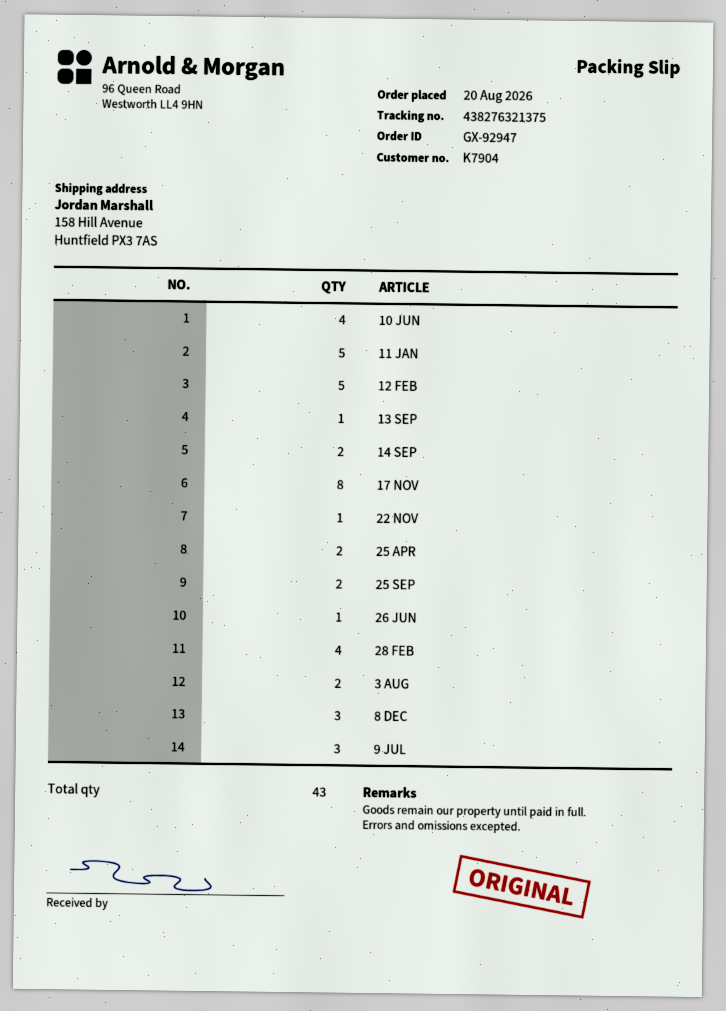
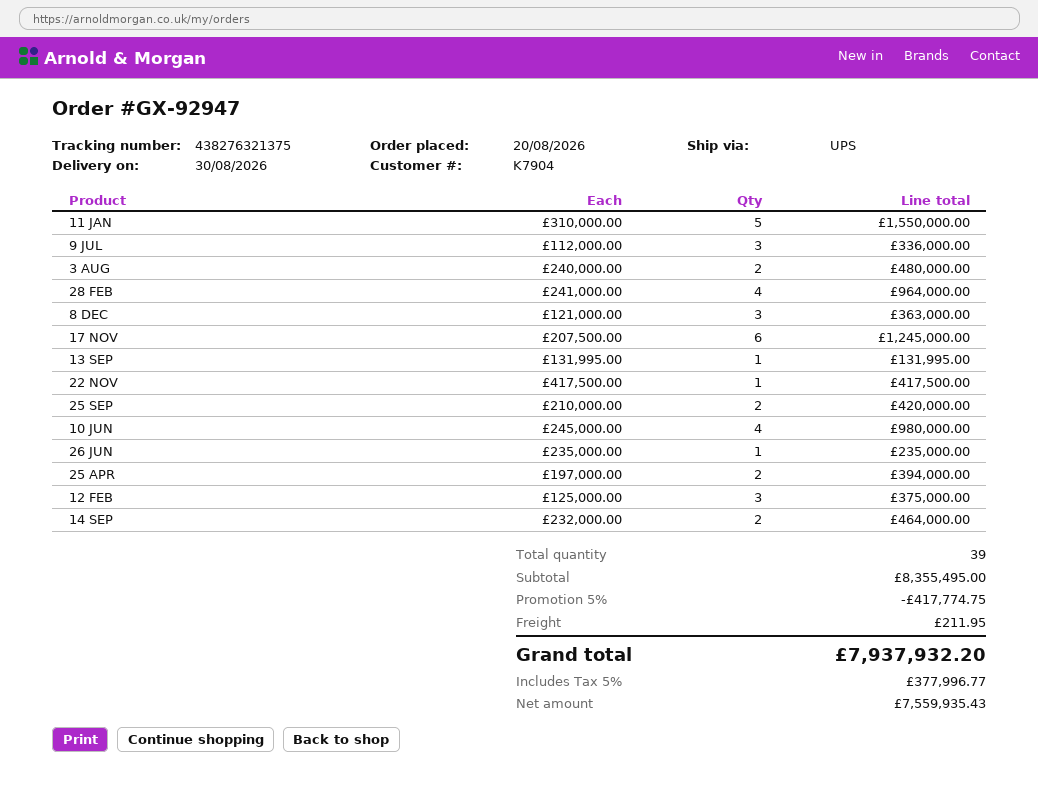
12 FEB: 5 -> 3
17 NOV: 8 -> 6
total quantity: 43 -> 39

